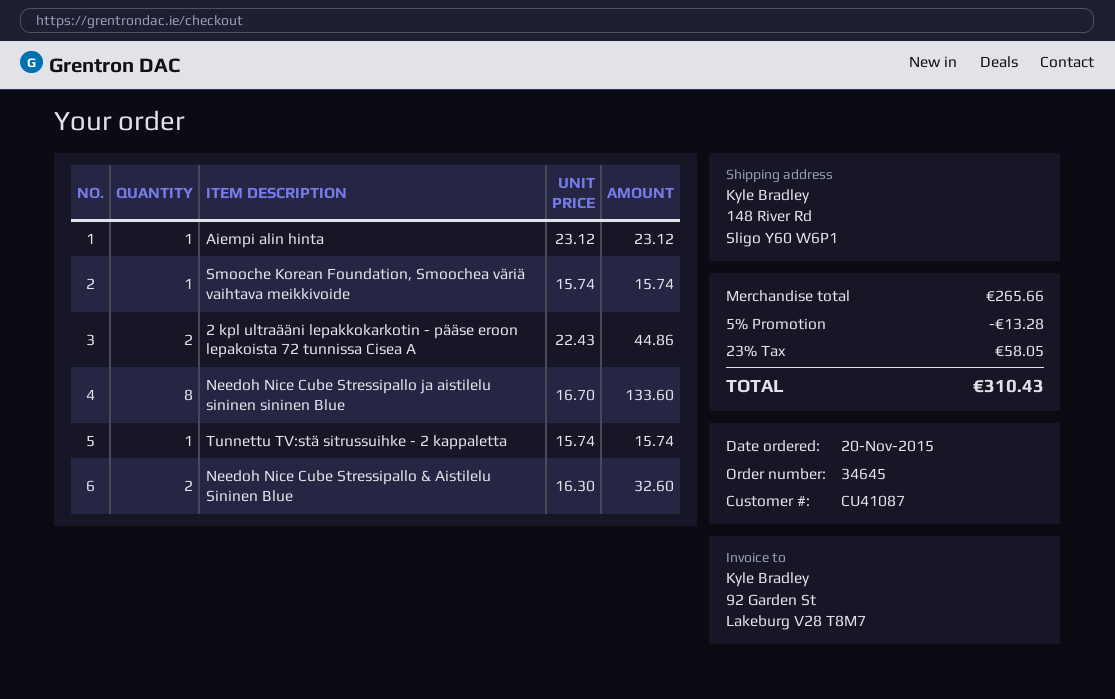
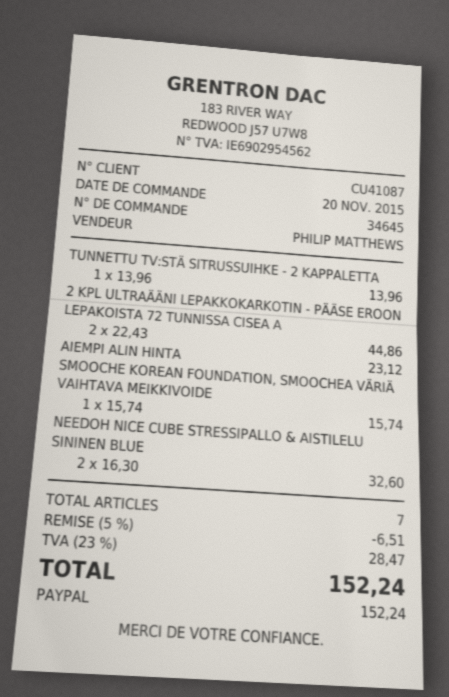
Needoh Nice Cube Stressipallo ja aistilelu sininen sininen Blue: 8 x 16.70 = 133.60 -> none
Tunnettu TV:stä sitrussuihke - 2 kappaletta: 1 x 15.74 = 15.74 -> 1 x 13.96 = 13.96
discount: 5% = 13.28 -> 5% = 6.51
tax: 23% = 58.05 -> 23% = 28.47
total: 310.43 -> 152.24

